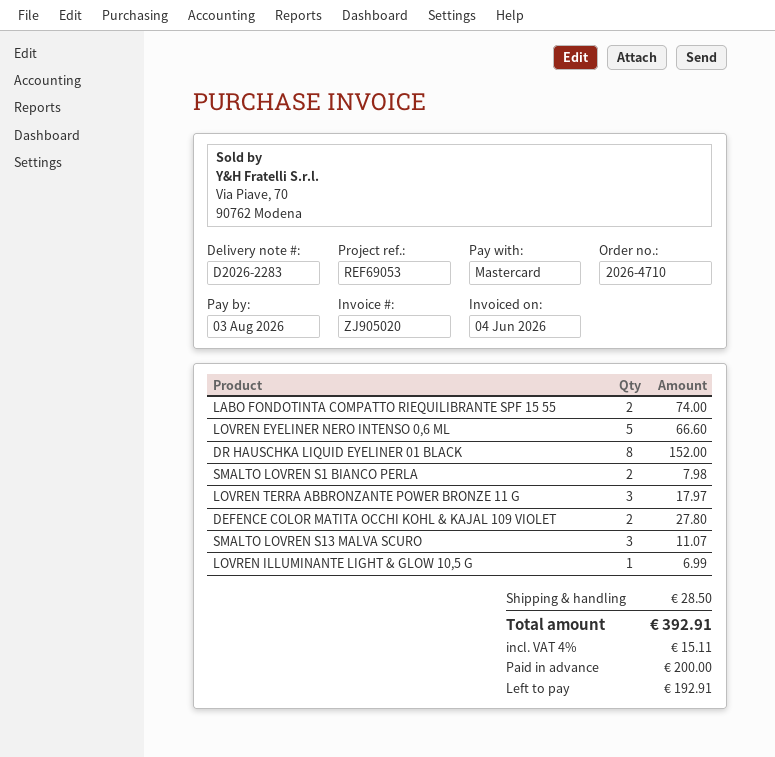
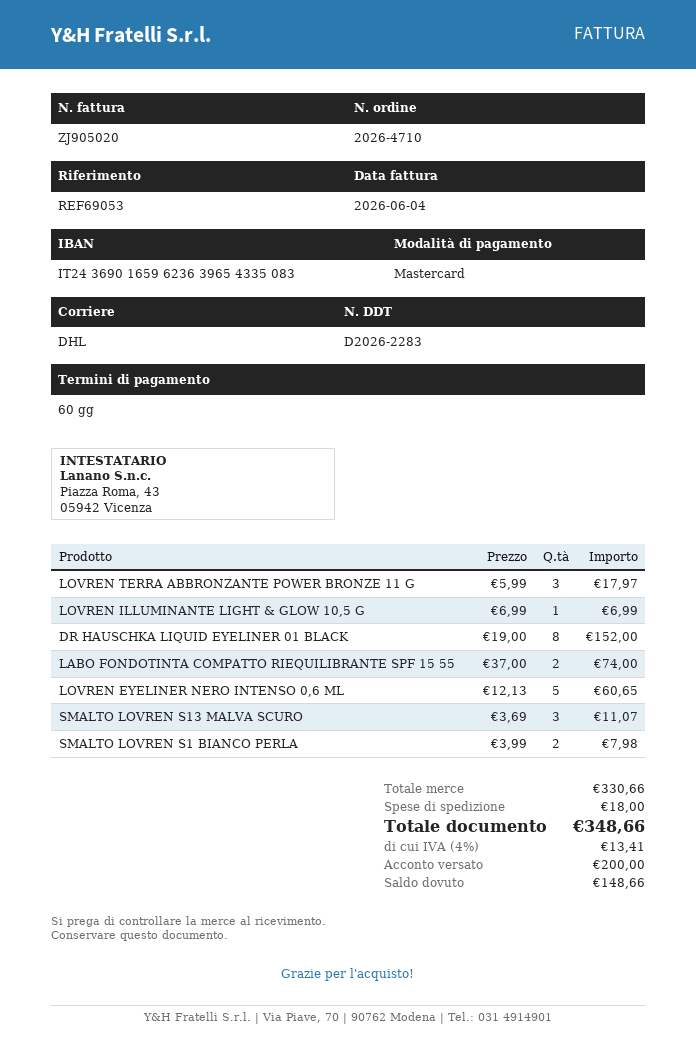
LOVREN EYELINER NERO INTENSO 0,6 ML: 5 for 66.60 -> 5 for 60.65
DEFENCE COLOR MATITA OCCHI KOHL & KAJAL 109 VIOLET: 2 for 27.80 -> none
shipping: 28.50 -> 18.00
tax: 4% = 15.11 -> 4% = 13.41
total: 392.91 -> 348.66
balance: 192.91 -> 148.66

